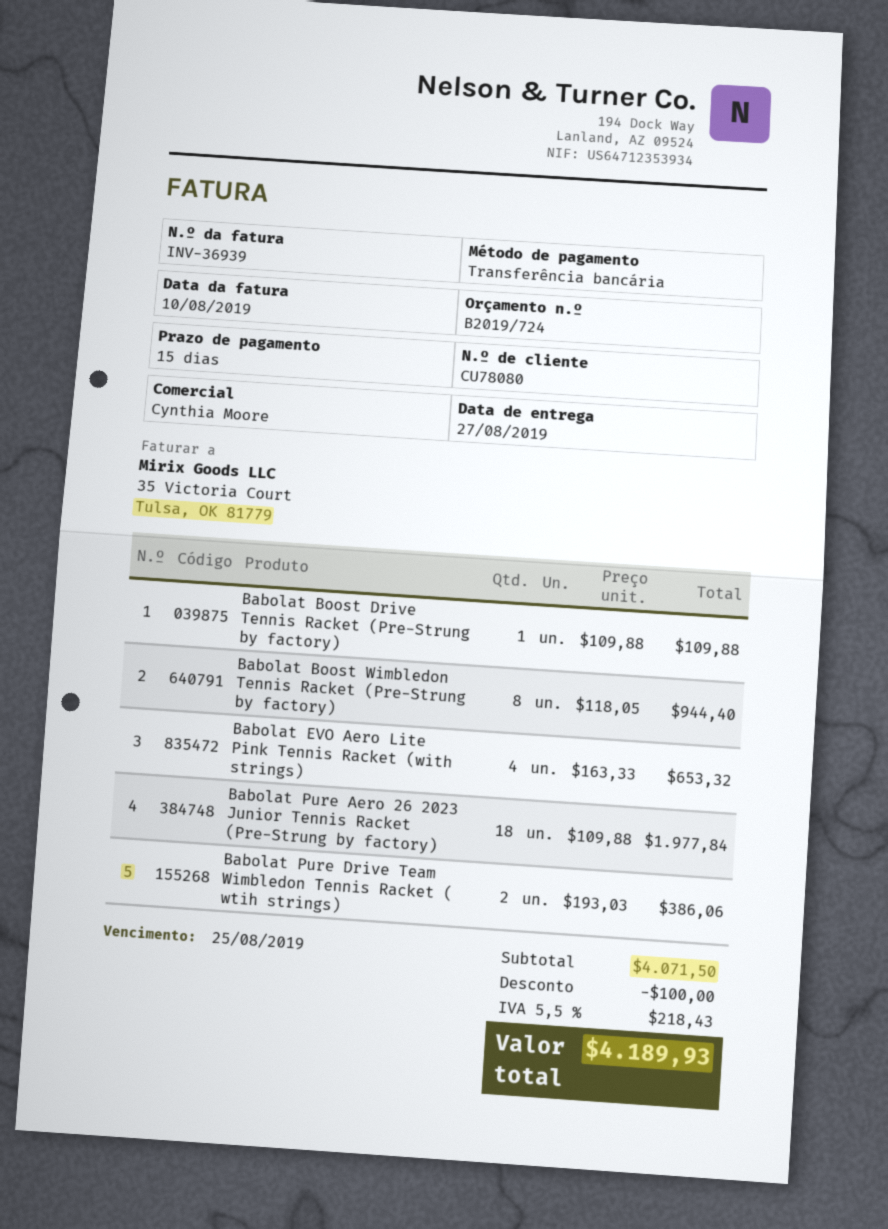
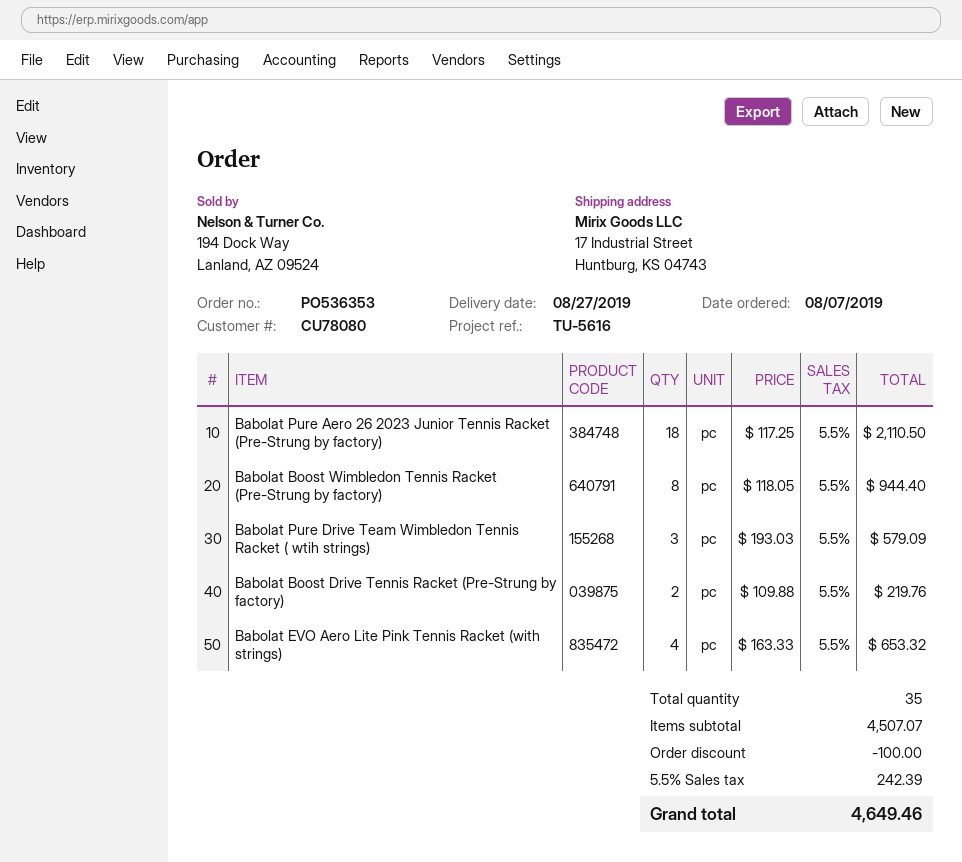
Babolat Boost Drive Tennis Racket (Pre-Strung by factory): 1 x 109.88 = 109.88 -> 2 x 109.88 = 219.76
Babolat Pure Aero 26 2023 Junior Tennis Racket (Pre-Strung by factory): 18 x 109.88 = 1977.84 -> 18 x 117.25 = 2110.50
Babolat Pure Drive Team Wimbledon Tennis Racket ( wtih strings): 2 x 193.03 = 386.06 -> 3 x 193.03 = 579.09
subtotal: 4071.50 -> 4507.07
tax: 5.5% = 218.43 -> 5.5% = 242.39
total: 4189.93 -> 4649.46

